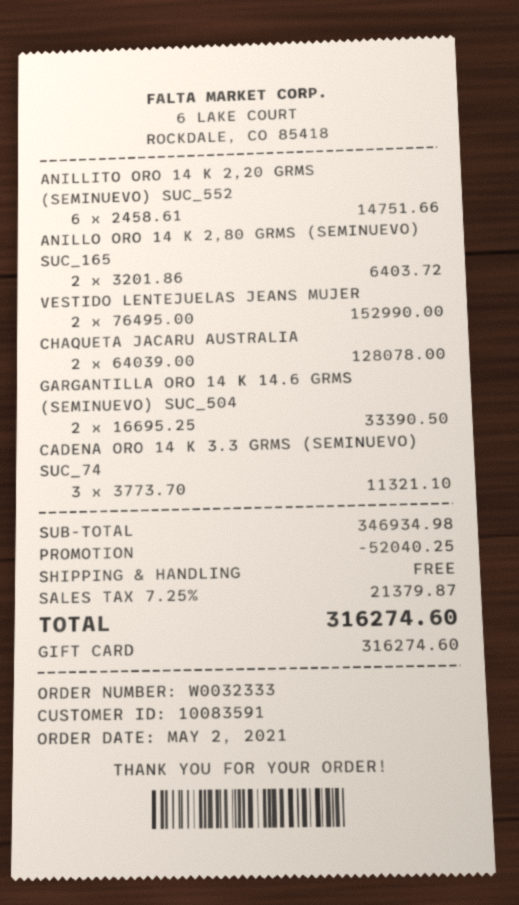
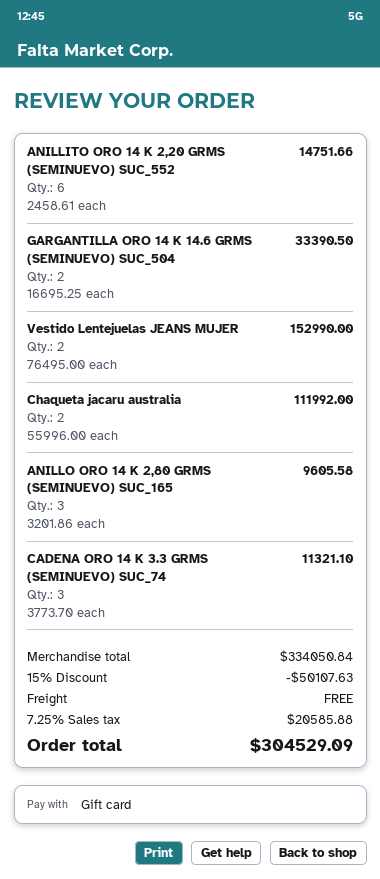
ANILLO ORO 14 K 2,80 GRMS (SEMINUEVO) SUC_165: 2 x 3201.86 = 6403.72 -> 3 x 3201.86 = 9605.58
CHAQUETA JACARU AUSTRALIA: 2 x 64039.00 = 128078.00 -> 2 x 55996.00 = 111992.00
subtotal: 346934.98 -> 334050.84
discount: 52040.25 -> 50107.63
tax: 7.25% = 21379.87 -> 7.25% = 20585.88
total: 316274.60 -> 304529.09

